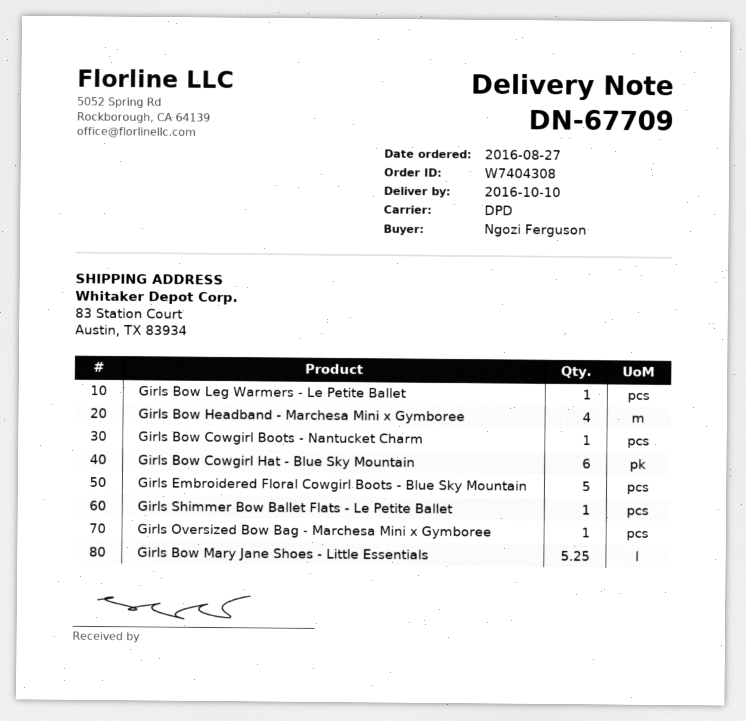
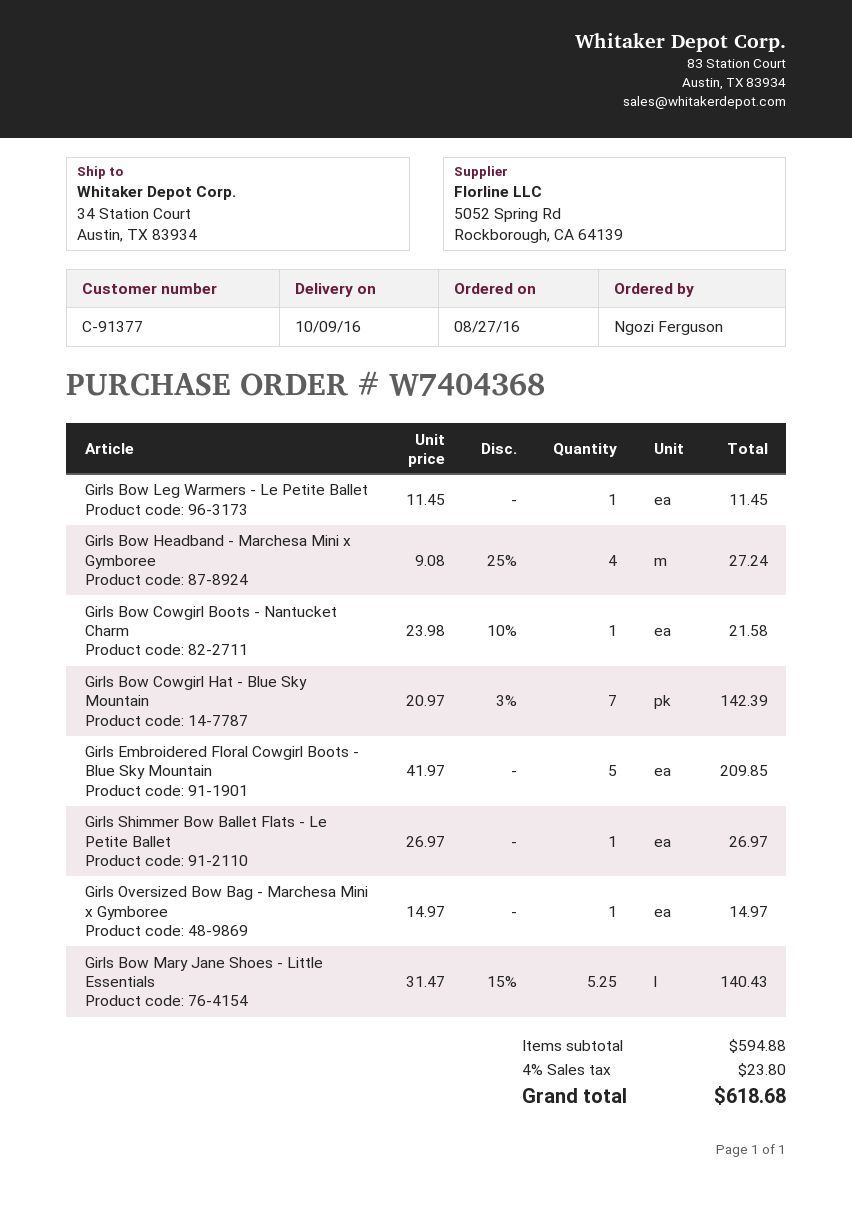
order number: W7404308 -> W7404368
delivery date: 2016-10-10 -> 2016-10-09
ship to: 83 Station Court, Austin, TX 83934 -> 34 Station Court, Austin, TX 83934
Girls Bow Cowgirl Hat - Blue Sky Mountain: 6 -> 7

